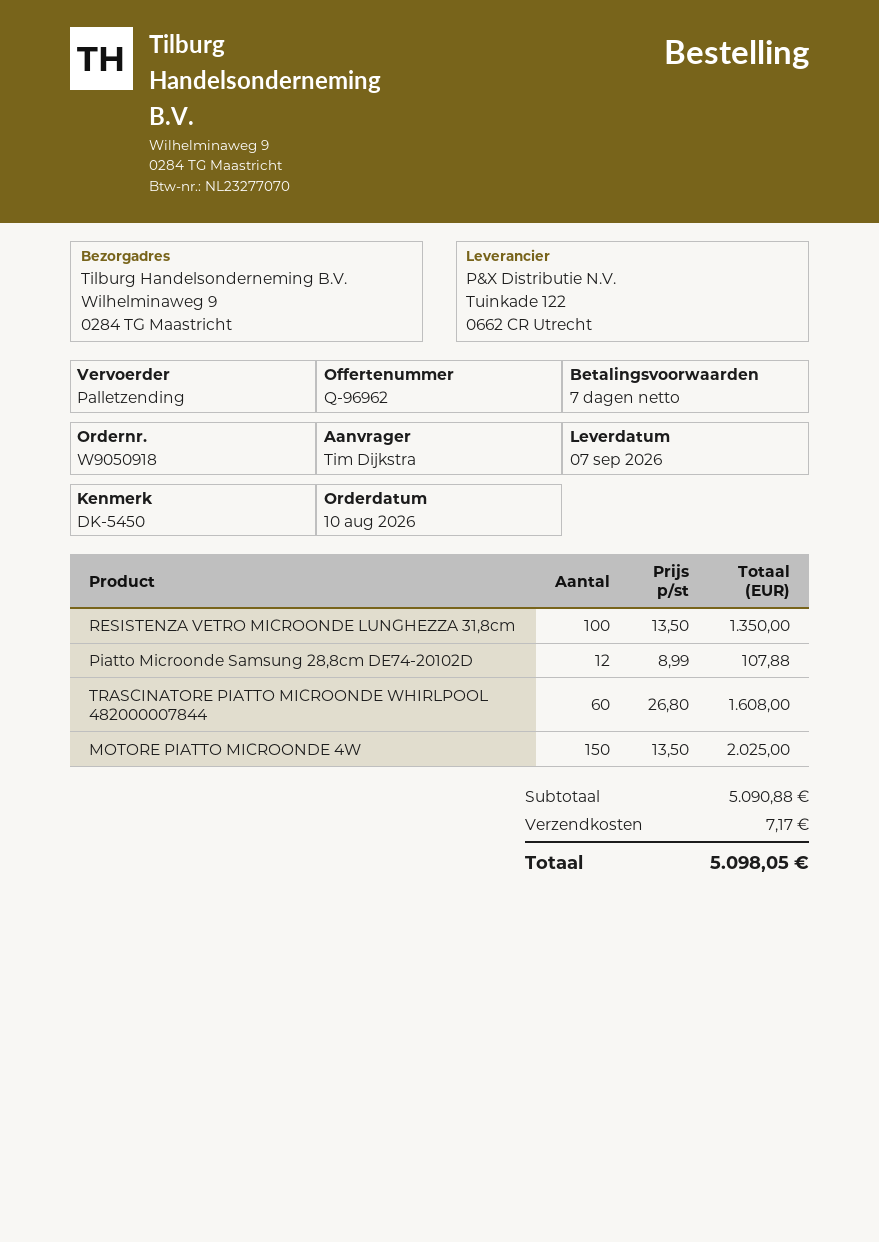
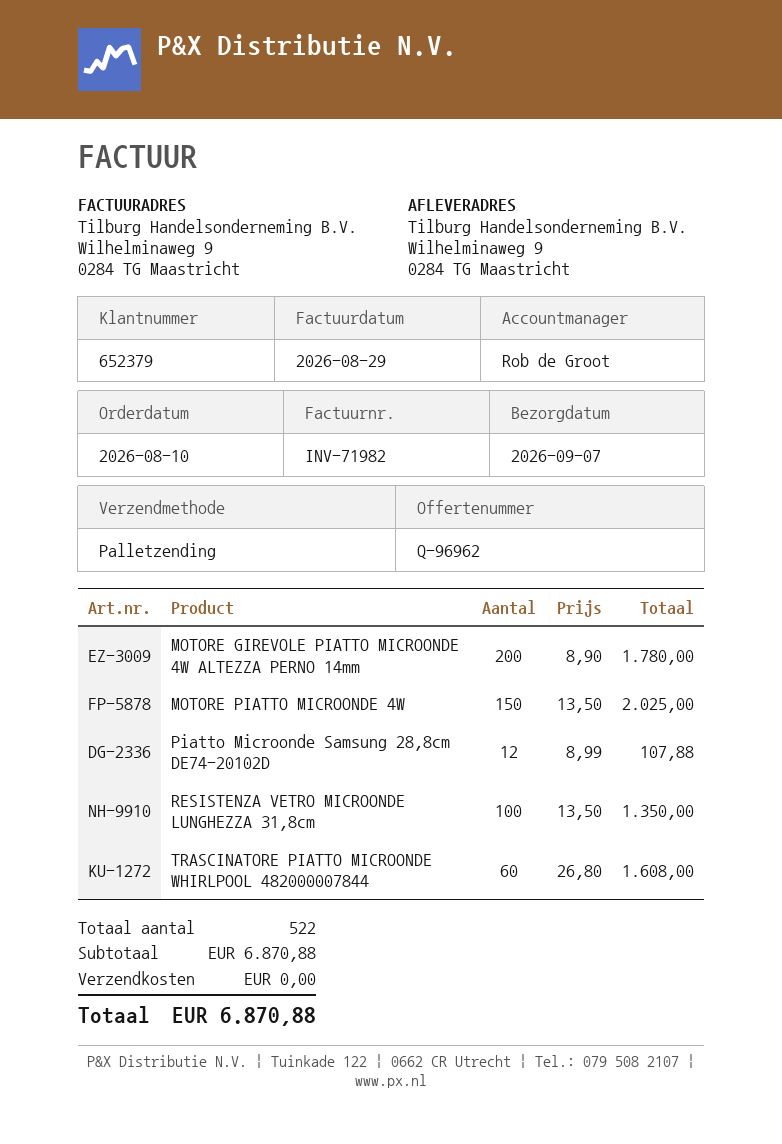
MOTORE GIREVOLE PIATTO MICROONDE 4W ALTEZZA PERNO 14mm: none -> 200 x 8.90 = 1780.00
subtotal: 5090.88 -> 6870.88
shipping: 7.17 -> 0.00
total: 5098.05 -> 6870.88

